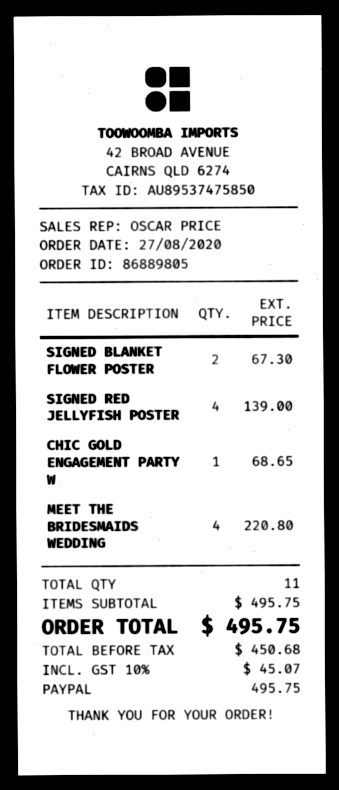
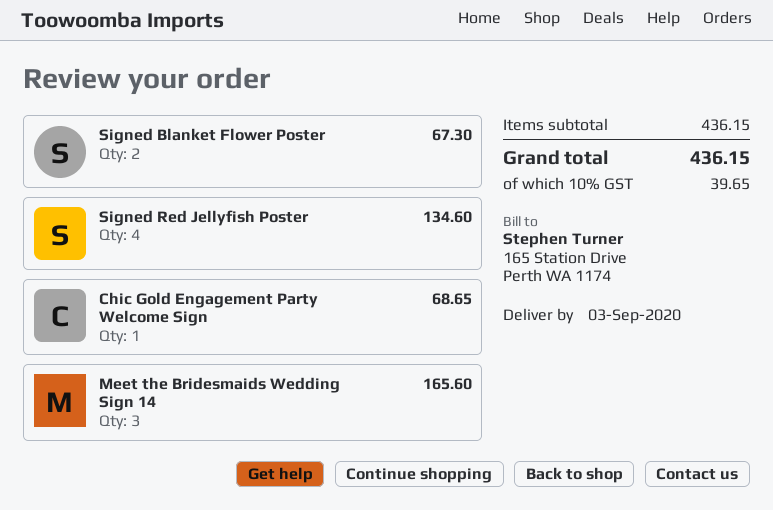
SIGNED RED JELLYFISH POSTER: 4 for 139.00 -> 4 for 134.60
MEET THE BRIDESMAIDS WEDDING: 4 for 220.80 -> 3 for 165.60
subtotal: 495.75 -> 436.15
tax: 10% = 45.07 -> 10% = 39.65
total: 495.75 -> 436.15

